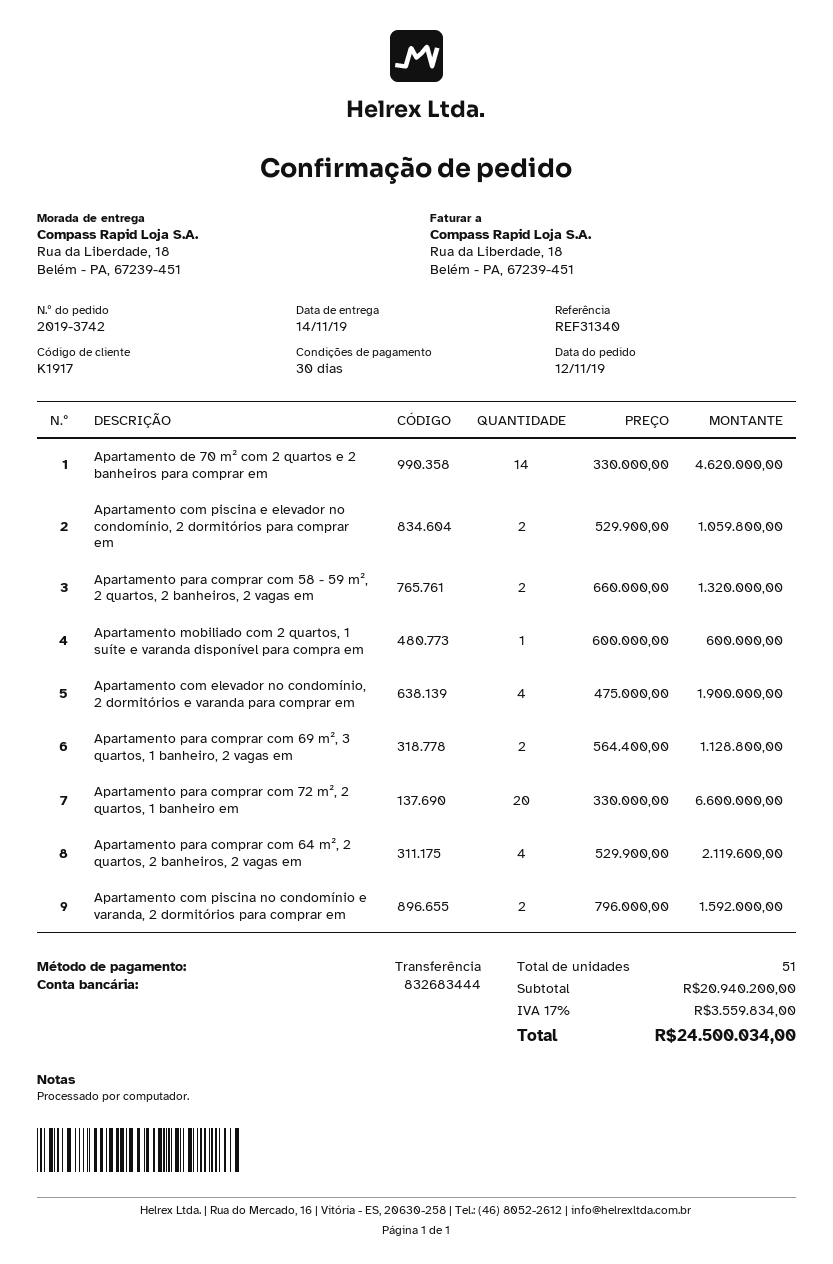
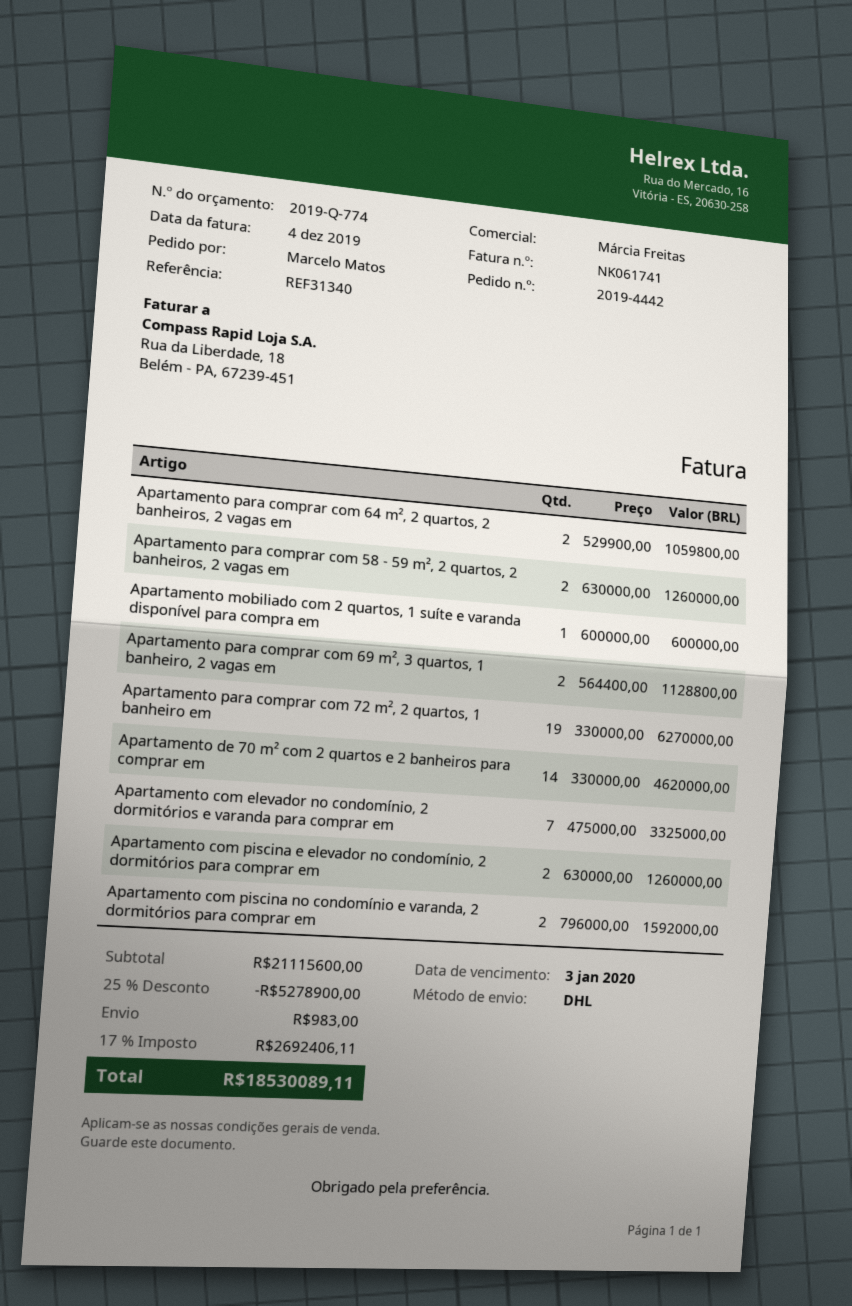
order number: 2019-3742 -> 2019-4442
Apartamento com piscina e elevador no condomínio, 2 dormitórios para comprar em: 2 x 529900.00 = 1059800.00 -> 2 x 630000.00 = 1260000.00
Apartamento para comprar com 58 - 59 m², 2 quartos, 2 banheiros, 2 vagas em: 2 x 660000.00 = 1320000.00 -> 2 x 630000.00 = 1260000.00
Apartamento com elevador no condomínio, 2 dormitórios e varanda para comprar em: 4 x 475000.00 = 1900000.00 -> 7 x 475000.00 = 3325000.00
Apartamento para comprar com 72 m², 2 quartos, 1 banheiro em: 20 x 330000.00 = 6600000.00 -> 19 x 330000.00 = 6270000.00
Apartamento para comprar com 64 m², 2 quartos, 2 banheiros, 2 vagas em: 4 x 529900.00 = 2119600.00 -> 2 x 529900.00 = 1059800.00
subtotal: 20940200.00 -> 21115600.00
discount: none -> 25% = 5278900.00
shipping: none -> 983.00
tax: 17% = 3559834.00 -> 17% = 2692406.11
total: 24500034.00 -> 18530089.11

